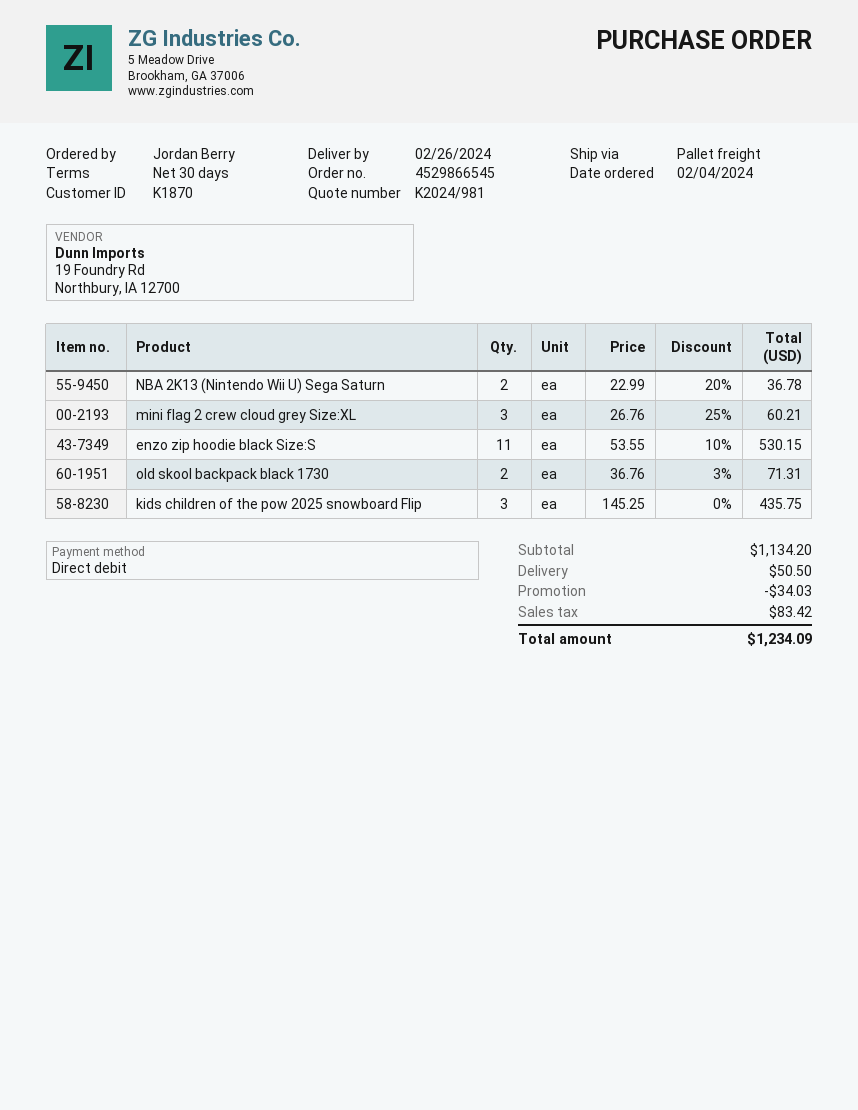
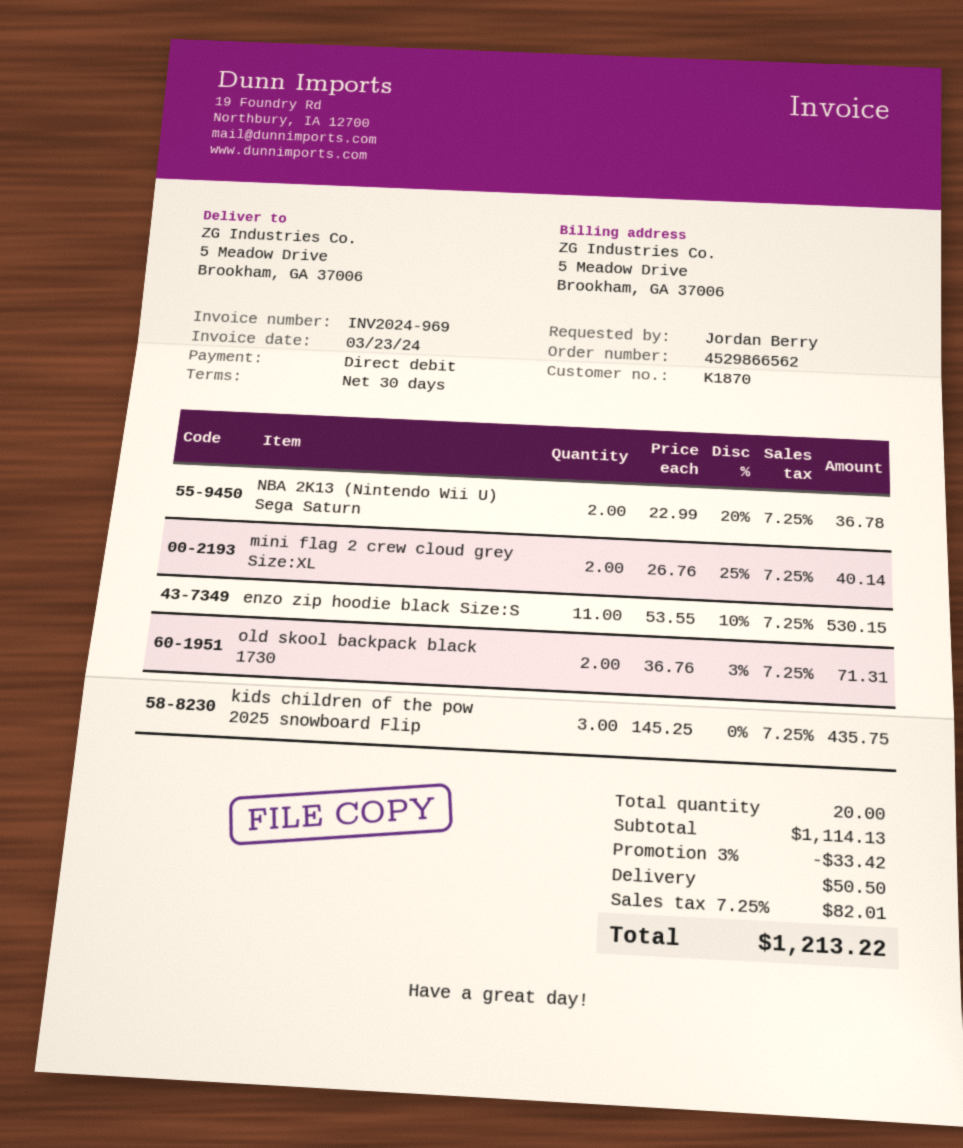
order number: 4529866545 -> 4529866562
mini flag 2 crew cloud grey Size:XL: 3 x 26.76 - 25% = 60.21 -> 2 x 26.76 - 25% = 40.14
subtotal: 1134.20 -> 1114.13
discount: 34.03 -> 33.42
tax: 83.42 -> 82.01
total: 1234.09 -> 1213.22

